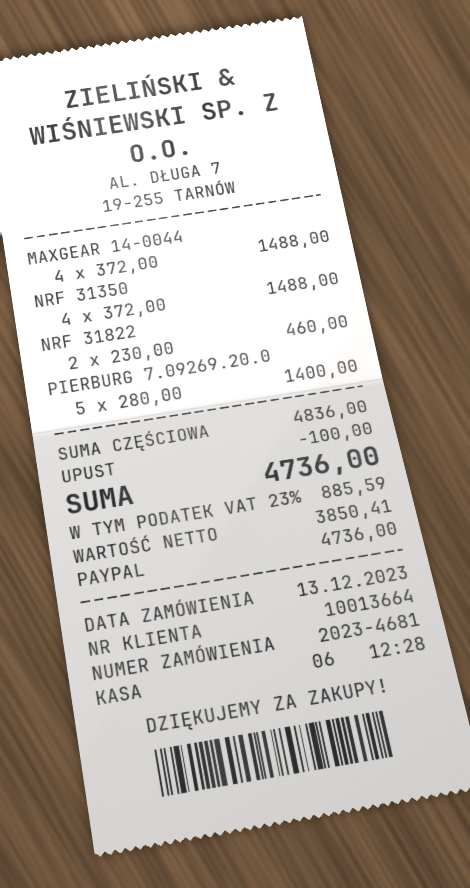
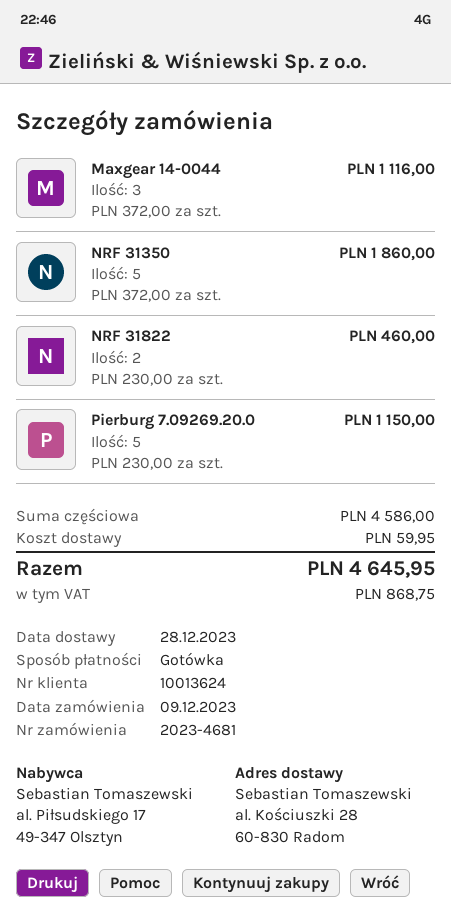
order date: 2023-12-13 -> 2023-12-09
customer number: 10013664 -> 10013624
payment method: PayPal -> cash
MAXGEAR 14-0044: 4 x 372.00 = 1488.00 -> 3 x 372.00 = 1116.00
NRF 31350: 4 x 372.00 = 1488.00 -> 5 x 372.00 = 1860.00
PIERBURG 7.09269.20.0: 5 x 280.00 = 1400.00 -> 5 x 230.00 = 1150.00
subtotal: 4836.00 -> 4586.00
discount: 100.00 -> none
shipping: none -> 59.95
tax: 885.59 -> 868.75
total: 4736.00 -> 4645.95

